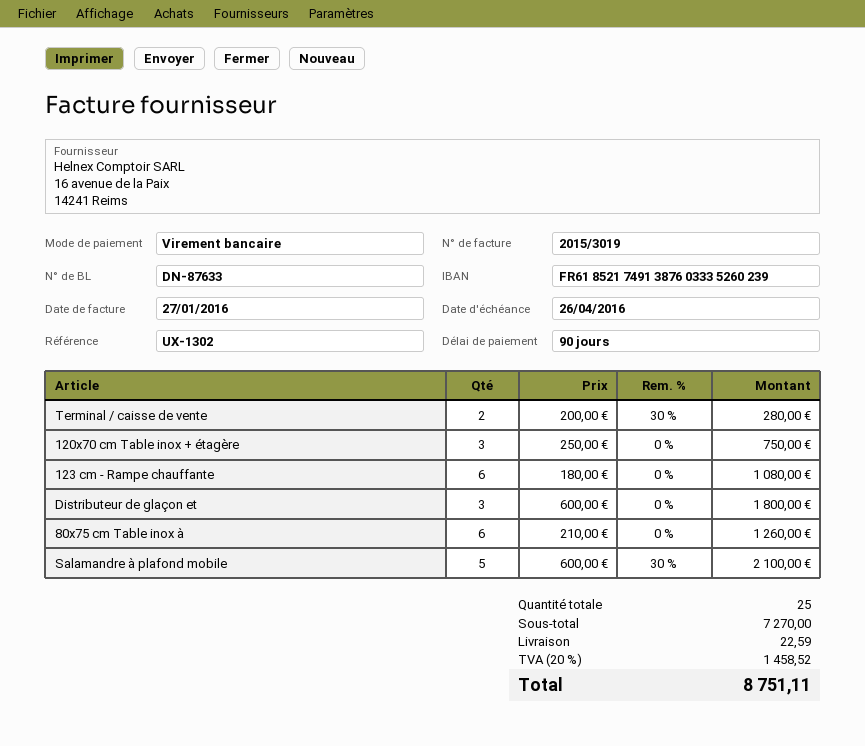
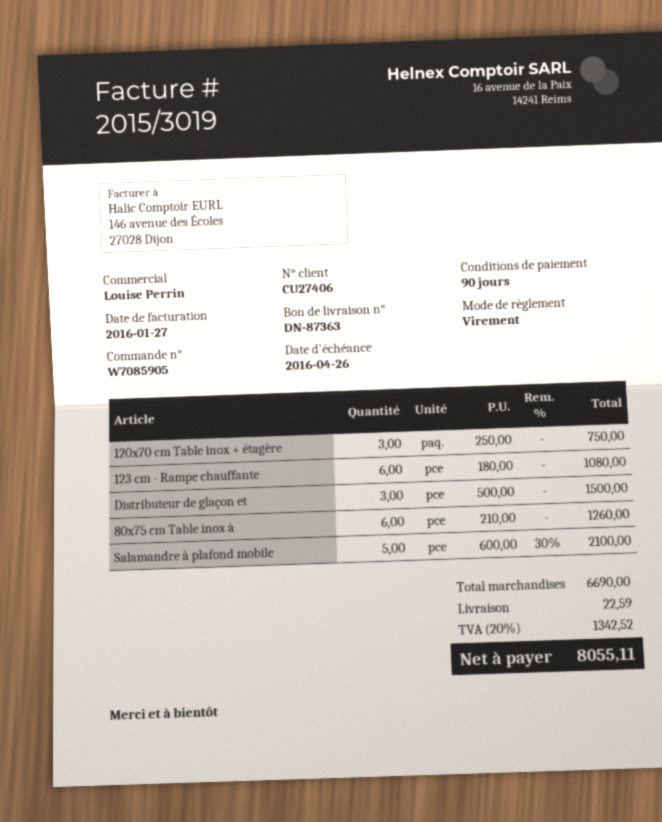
delivery note number: DN-87633 -> DN-87363
Terminal / caisse de vente: 2 x 200.00 - 30% = 280.00 -> none
Distributeur de glaçon et: 3 x 600.00 = 1800.00 -> 3 x 500.00 = 1500.00
subtotal: 7270.00 -> 6690.00
tax: 20% = 1458.52 -> 20% = 1342.52
total: 8751.11 -> 8055.11

